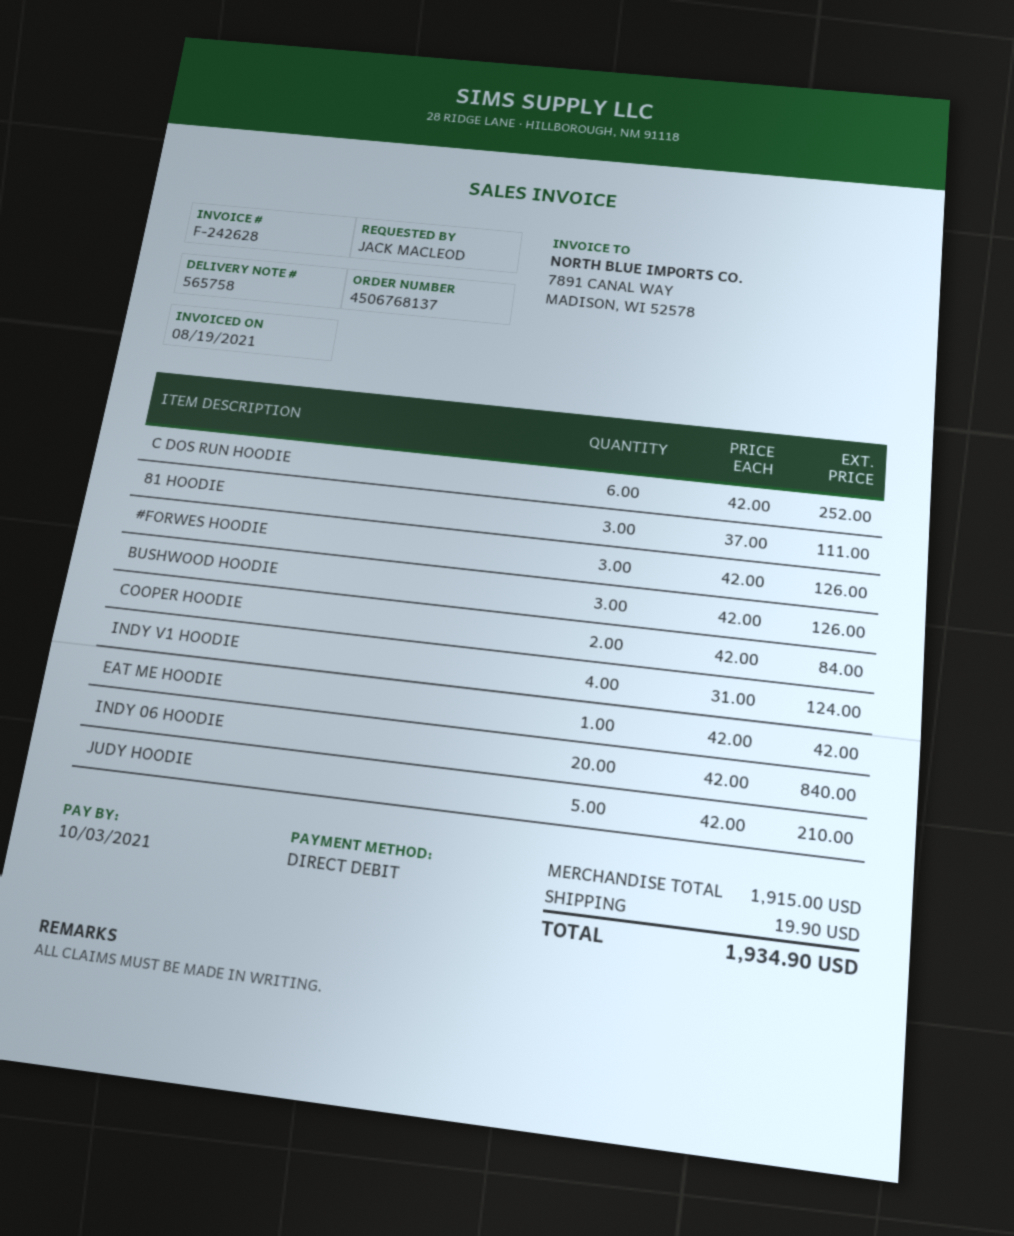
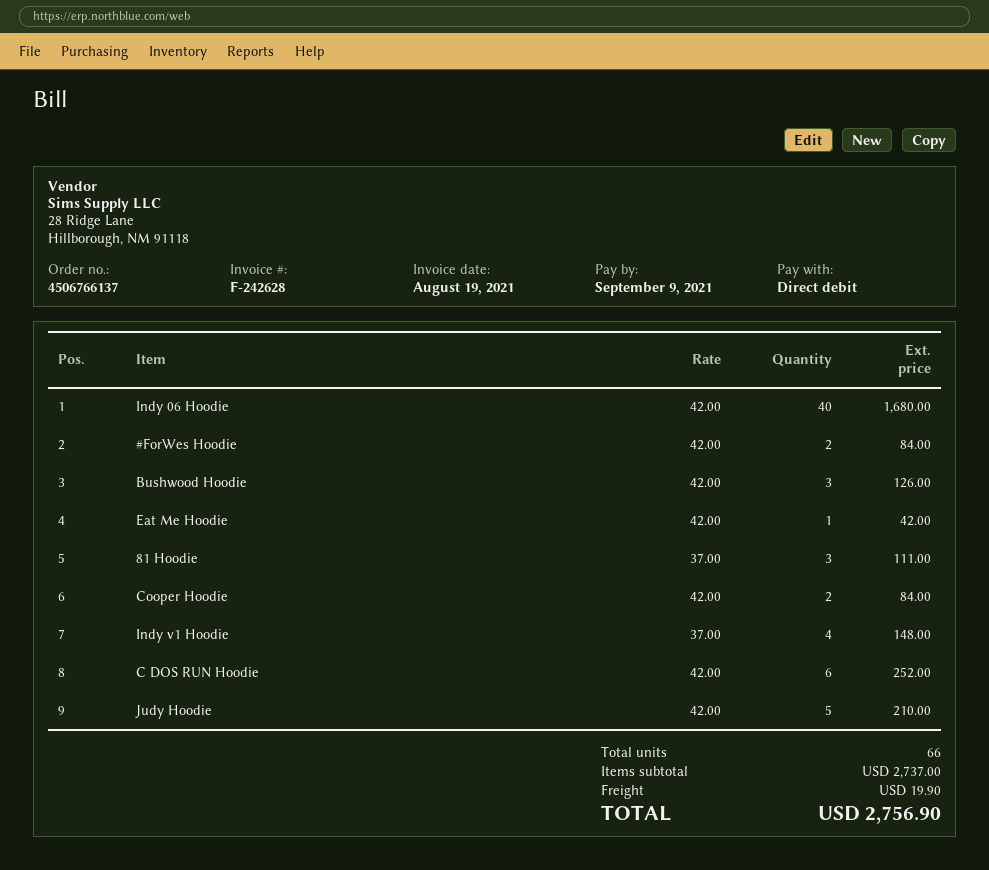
order number: 4506768137 -> 4506766137
due date: 2021-10-03 -> 2021-09-09
#FORWES HOODIE: 3 x 42.00 = 126.00 -> 2 x 42.00 = 84.00
INDY V1 HOODIE: 4 x 31.00 = 124.00 -> 4 x 37.00 = 148.00
INDY 06 HOODIE: 20 x 42.00 = 840.00 -> 40 x 42.00 = 1680.00
subtotal: 1915.00 -> 2737.00
total: 1934.90 -> 2756.90

